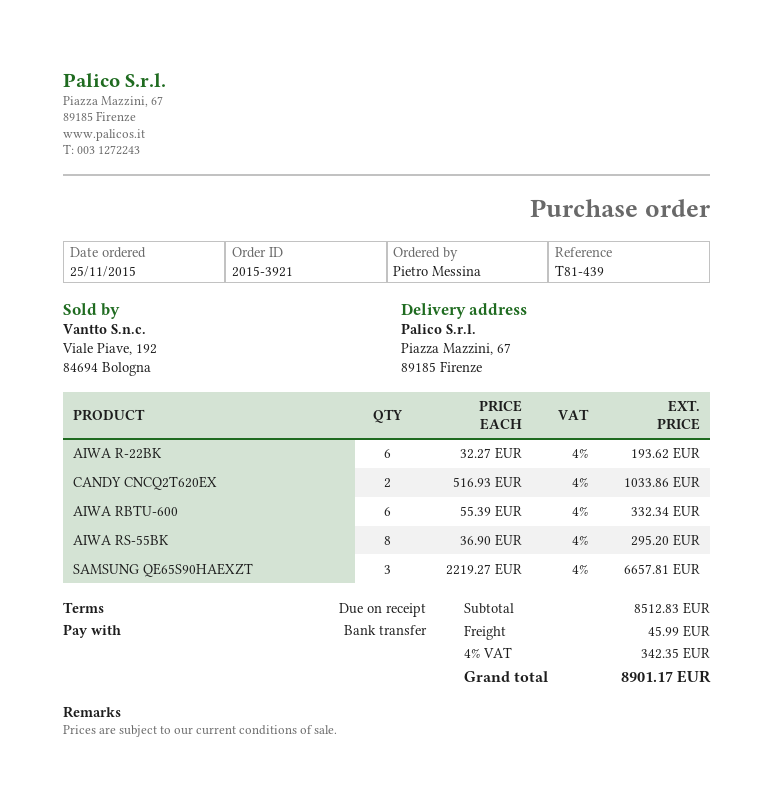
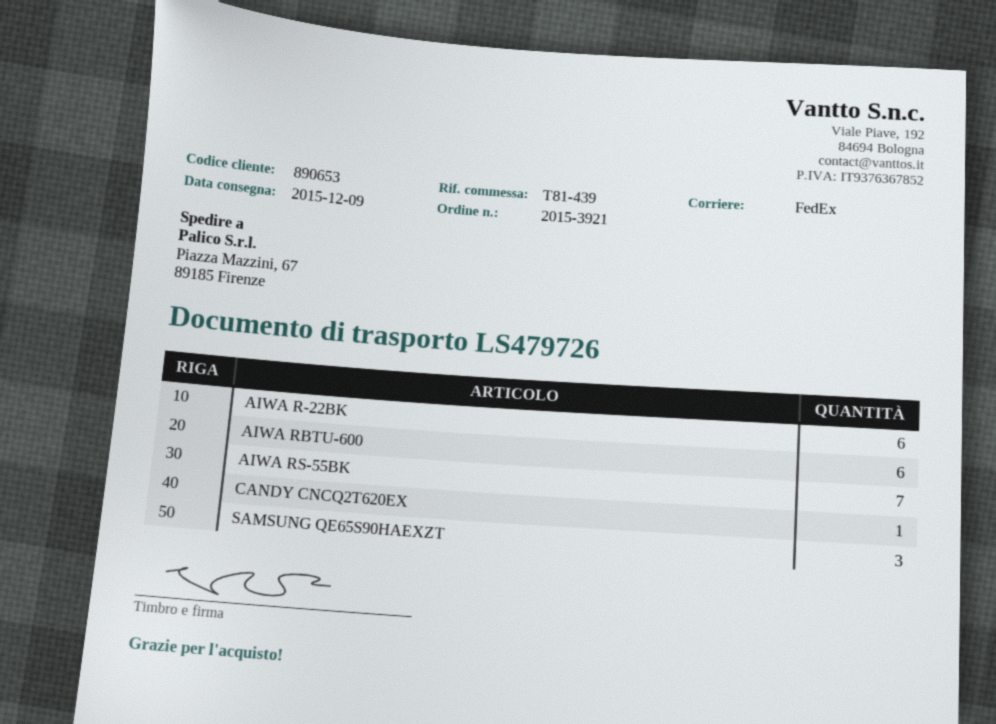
CANDY CNCQ2T620EX: 2 -> 1
AIWA RS-55BK: 8 -> 7

